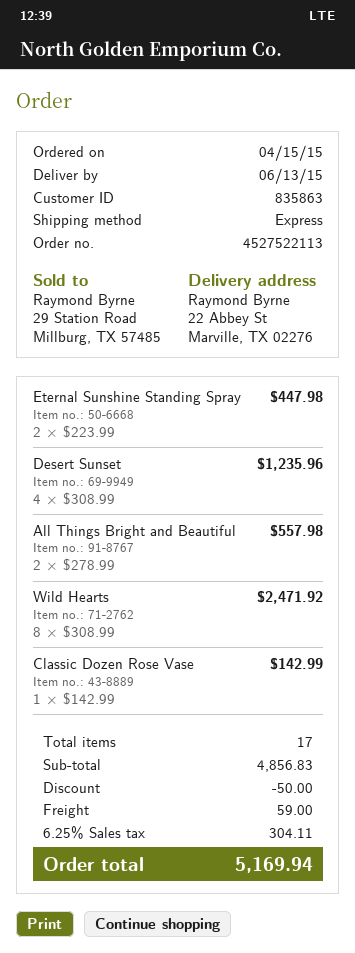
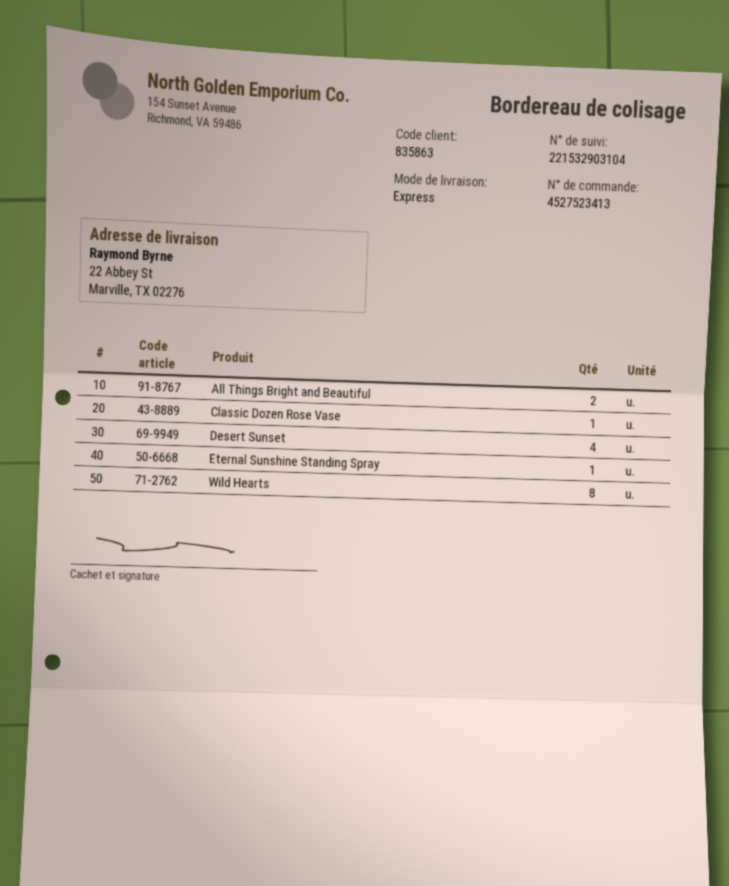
order number: 4527522113 -> 4527523413
Eternal Sunshine Standing Spray: 2 -> 1

